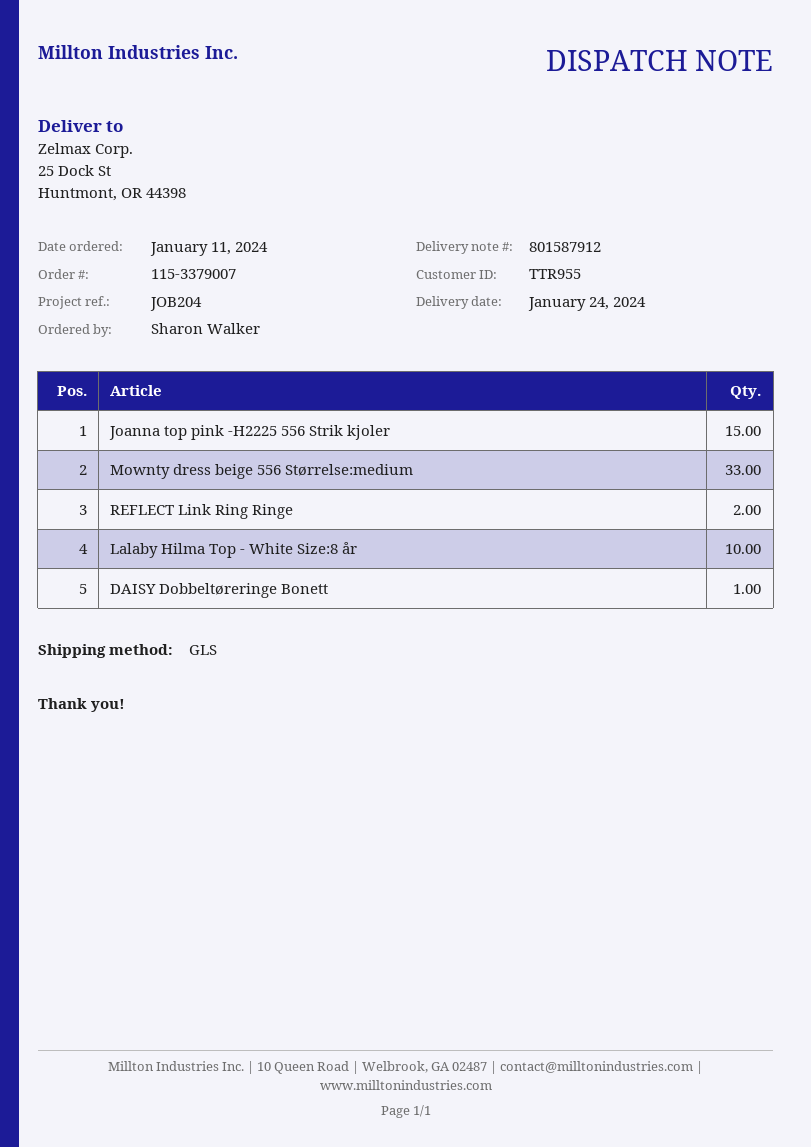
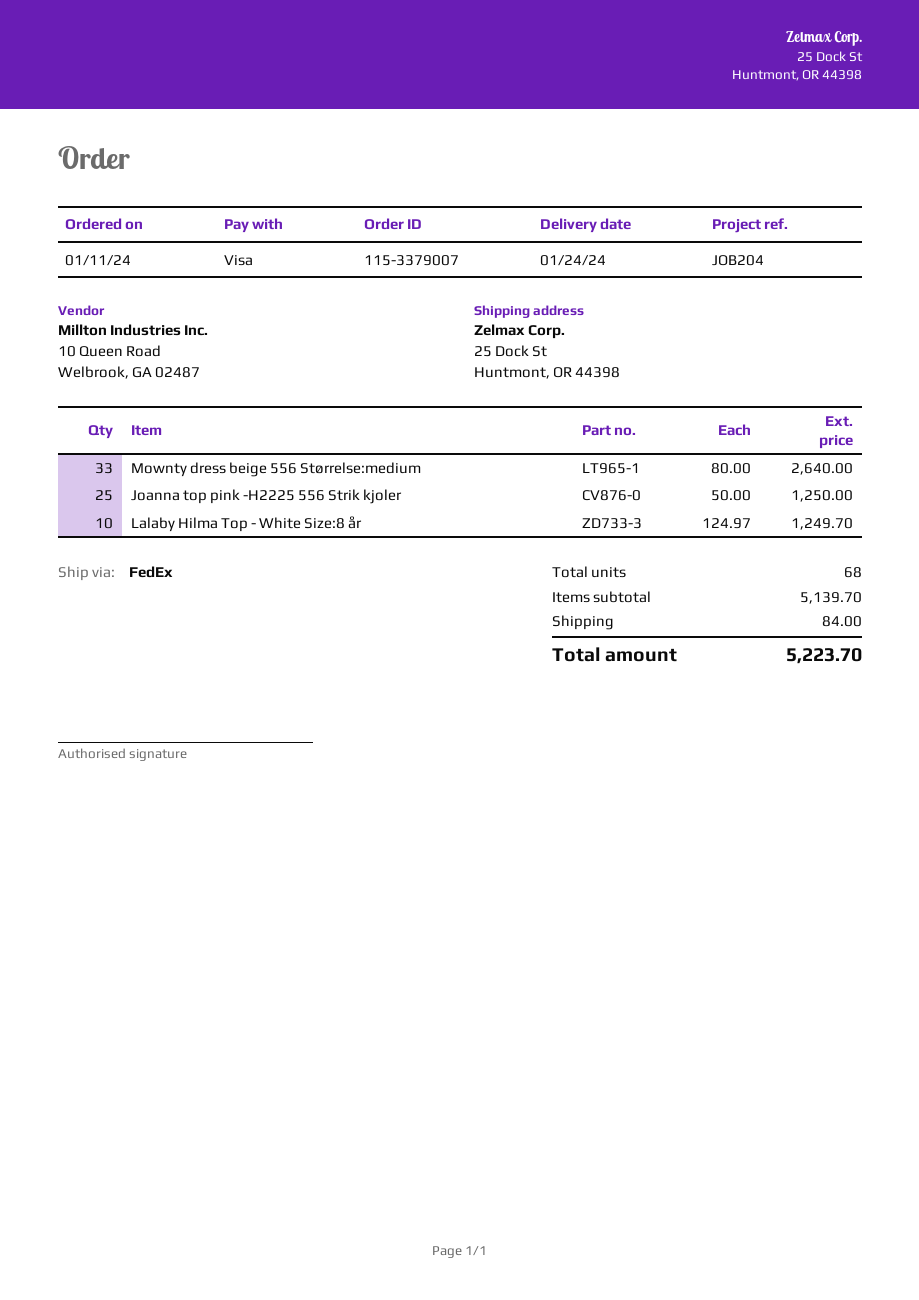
shipping method: GLS -> FedEx
Joanna top pink -H2225 556 Strik kjoler: 15 -> 25
REFLECT Link Ring Ringe: 2 -> none
DAISY Dobbeltøreringe Bonett: 1 -> none

